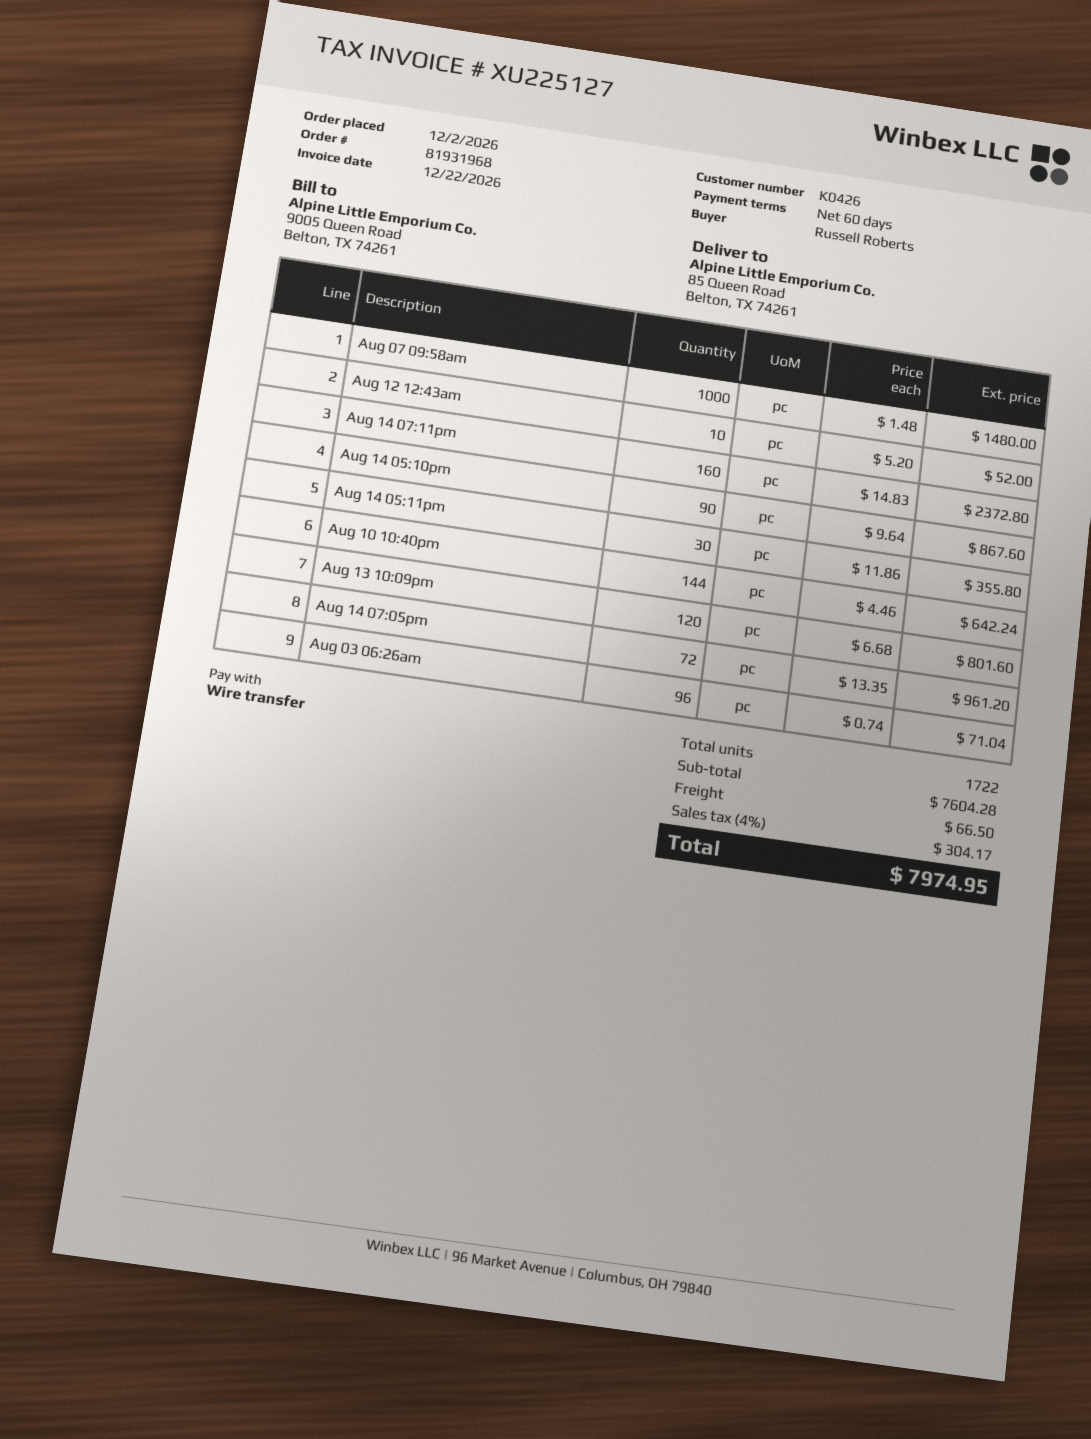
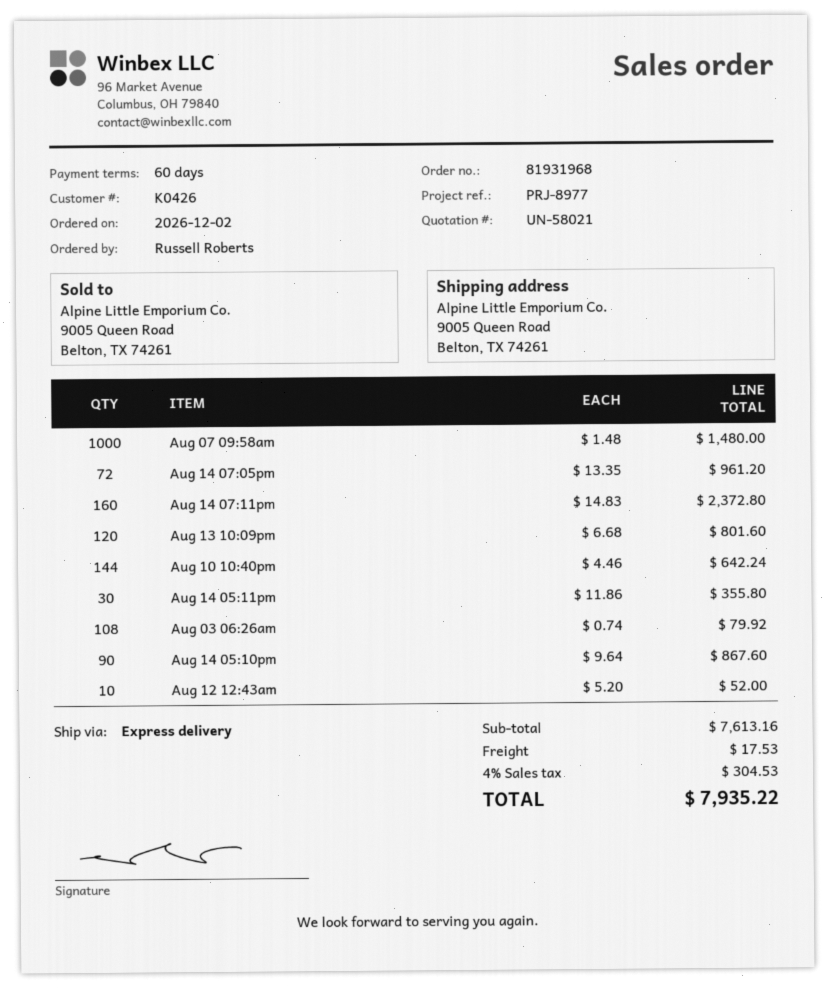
ship to: 85 Queen Road, Belton, TX 74261 -> 9005 Queen Road, Belton, TX 74261
Aug 03 06:26am: 96 x 0.74 = 71.04 -> 108 x 0.74 = 79.92
subtotal: 7604.28 -> 7613.16
shipping: 66.50 -> 17.53
tax: 4% = 304.17 -> 4% = 304.53
total: 7974.95 -> 7935.22

